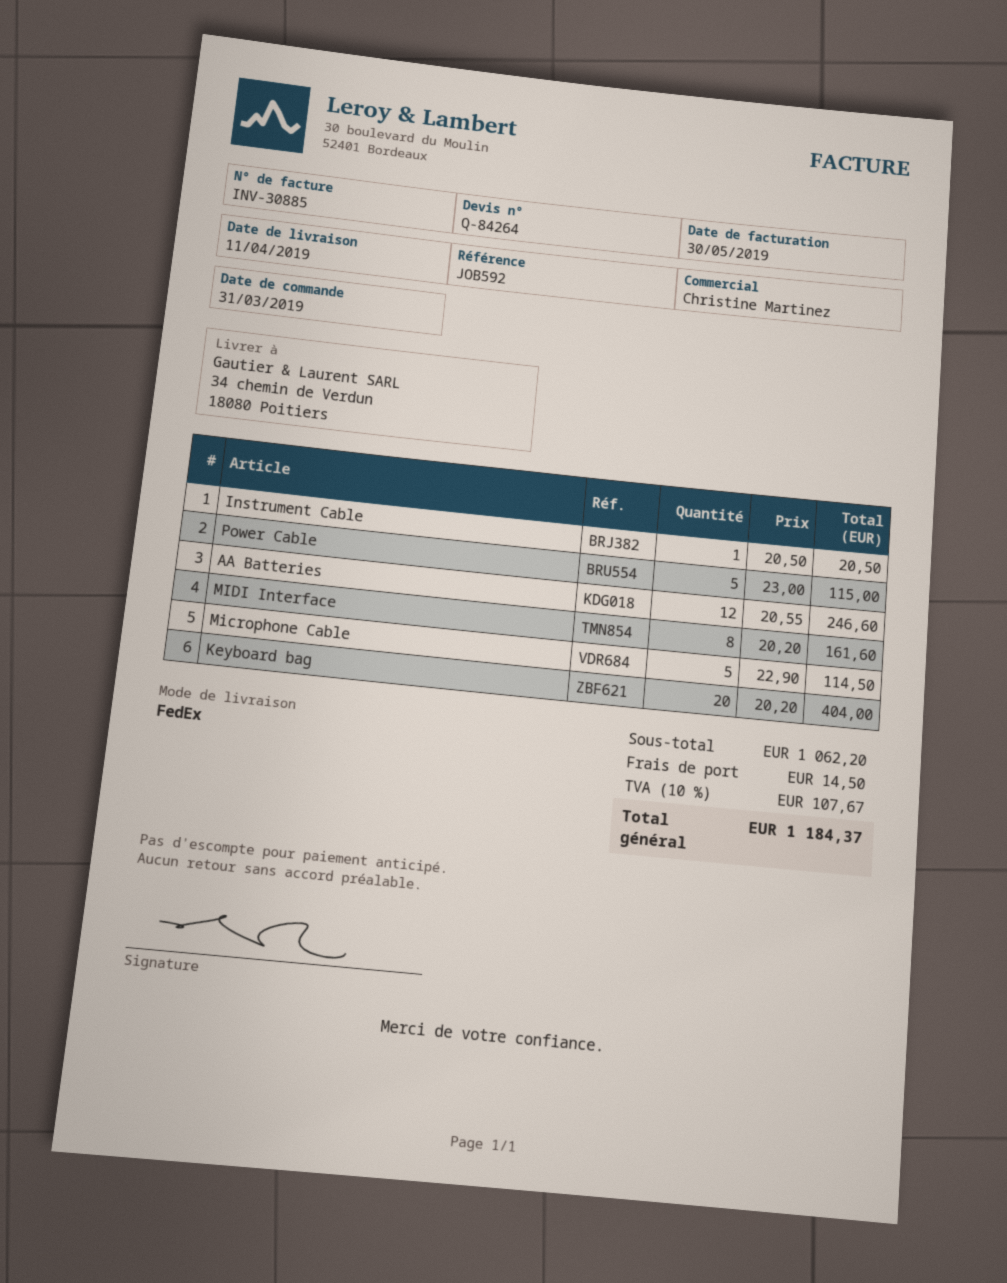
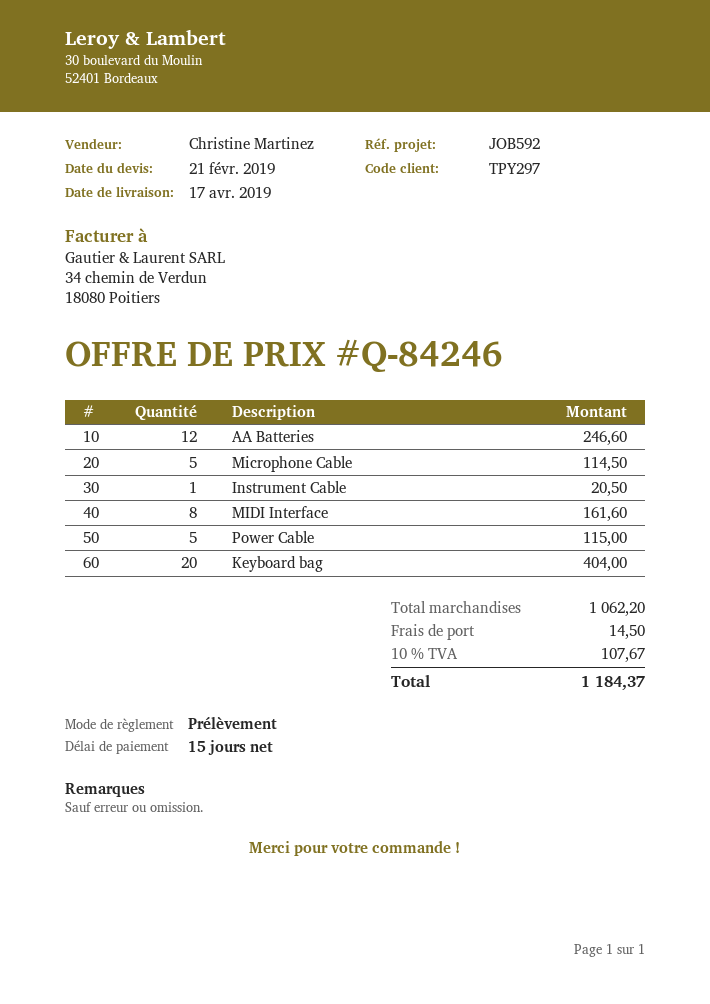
quote number: Q-84264 -> Q-84246
delivery date: 2019-04-11 -> 2019-04-17

